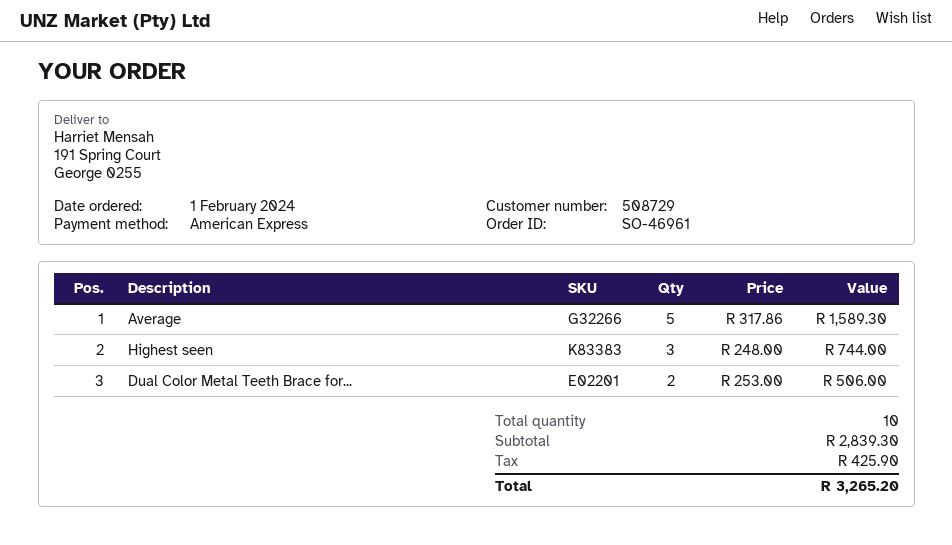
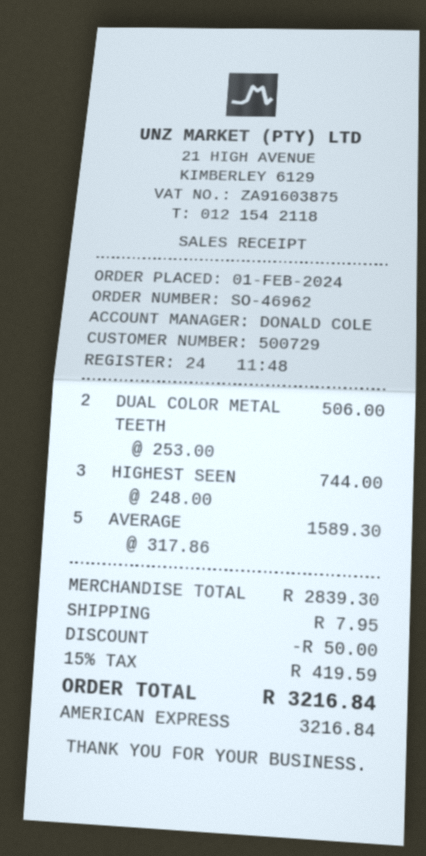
order number: SO-46961 -> SO-46962
customer number: 508729 -> 500729
discount: none -> 50.00
shipping: none -> 7.95
tax: 425.90 -> 419.59
total: 3265.20 -> 3216.84

